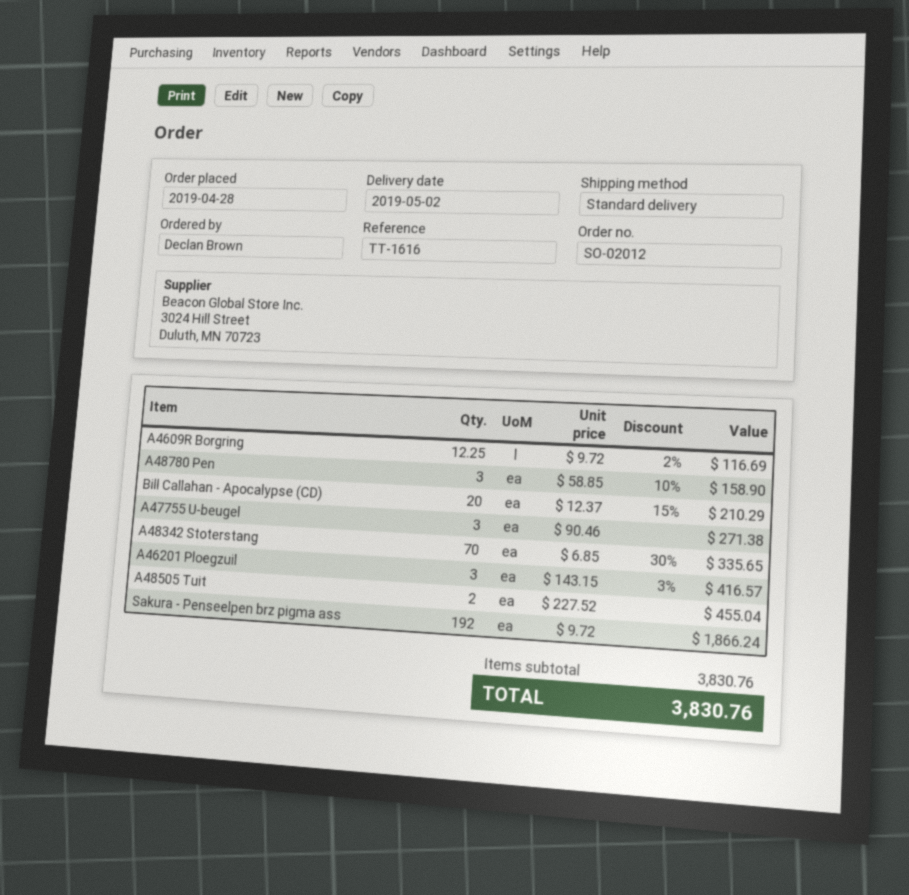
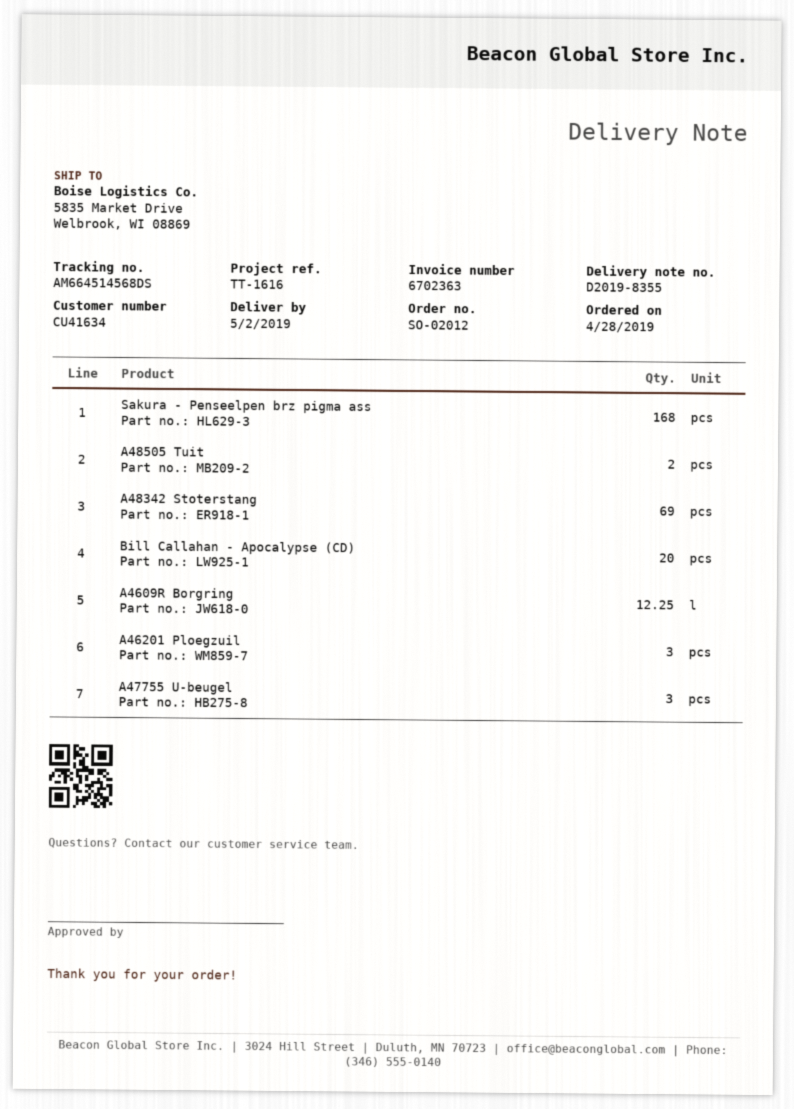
A48780 Pen: 3 -> none
A48342 Stoterstang: 70 -> 69
Sakura - Penseelpen brz pigma ass: 192 -> 168

